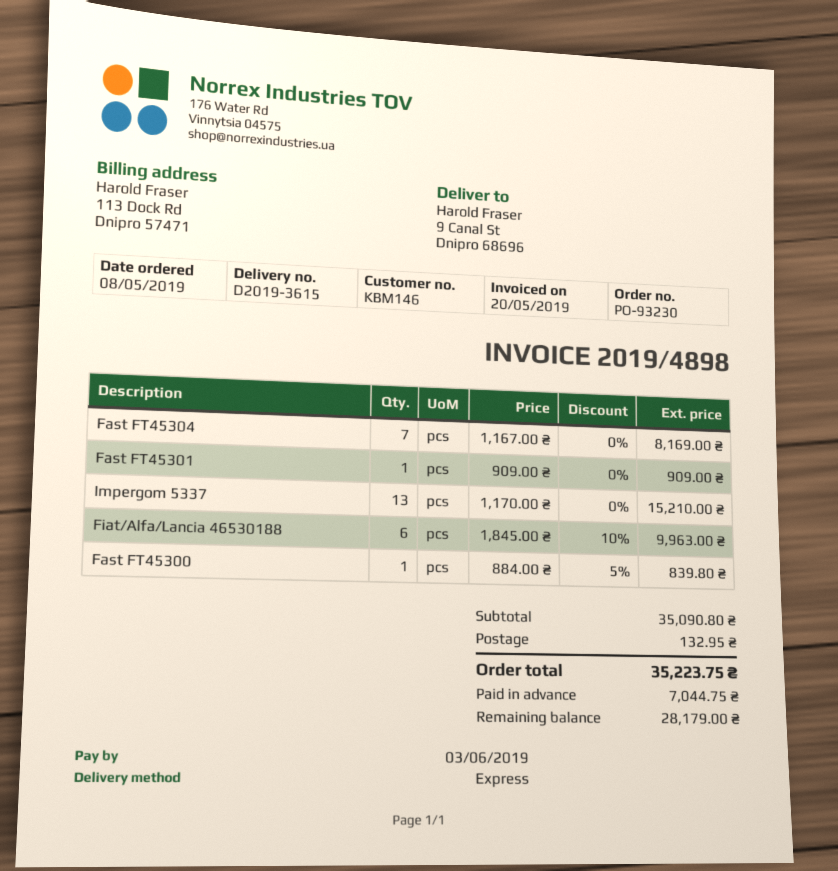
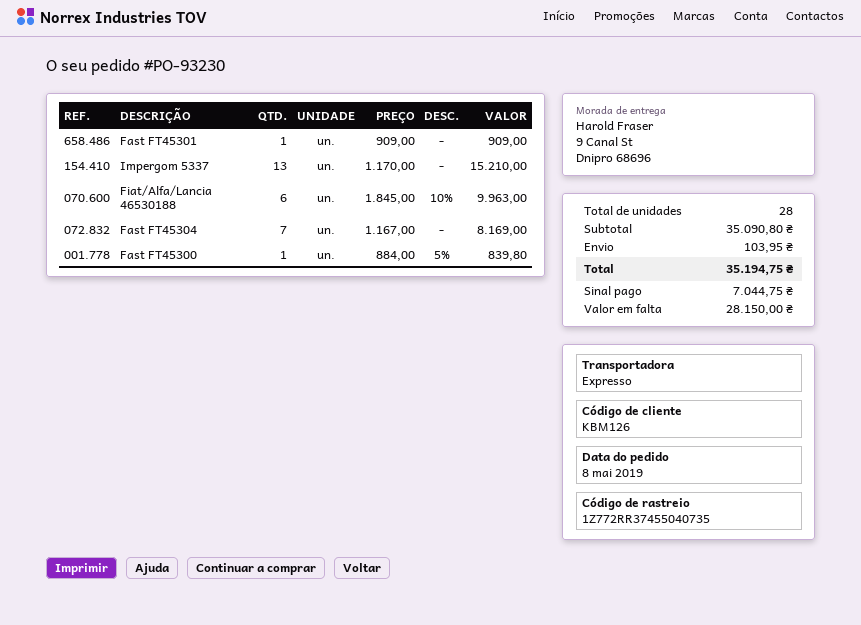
customer number: KBM146 -> KBM126
shipping: 132.95 -> 103.95
total: 35223.75 -> 35194.75
balance: 28179.00 -> 28150.00

